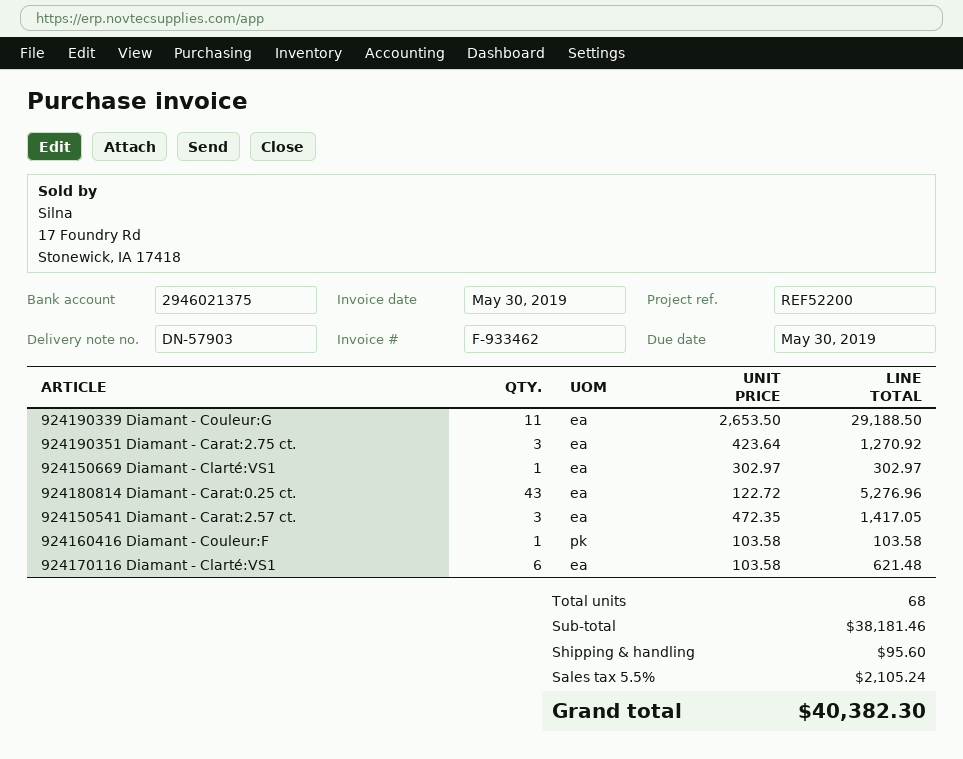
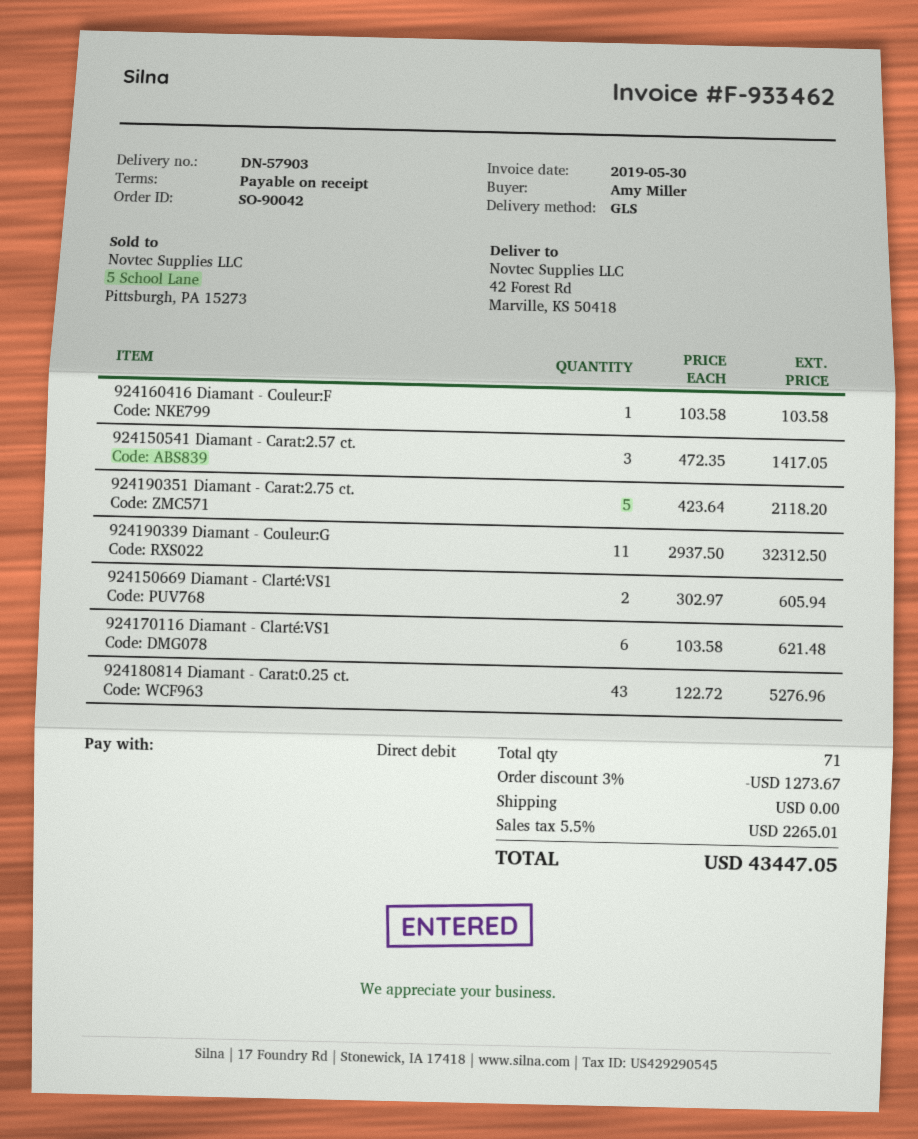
924190339 Diamant - Couleur:G: 11 x 2653.50 = 29188.50 -> 11 x 2937.50 = 32312.50
924190351 Diamant - Carat:2.75 ct.: 3 x 423.64 = 1270.92 -> 5 x 423.64 = 2118.20
924150669 Diamant - Clarté:VS1: 1 x 302.97 = 302.97 -> 2 x 302.97 = 605.94
total quantity: 68 -> 71
discount: none -> 3% = 1273.67
shipping: 95.60 -> 0.00
tax: 5.5% = 2105.24 -> 5.5% = 2265.01
total: 40382.30 -> 43447.05

